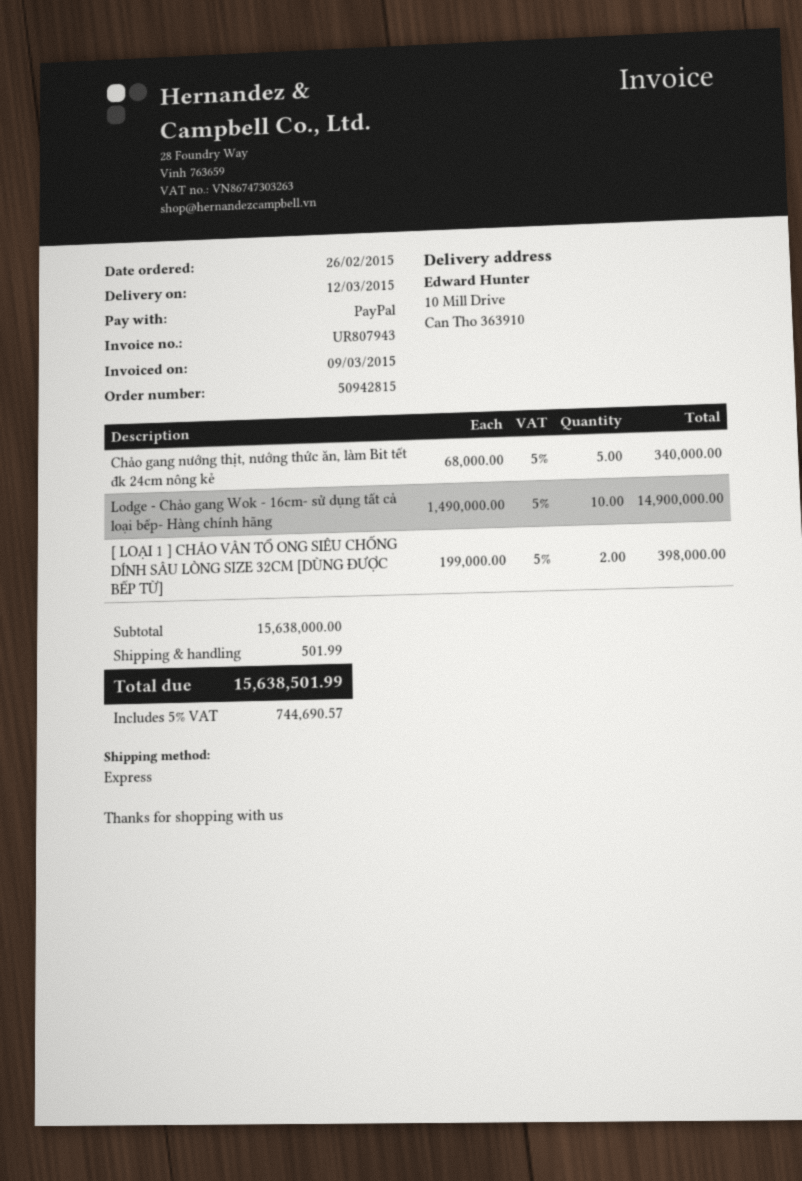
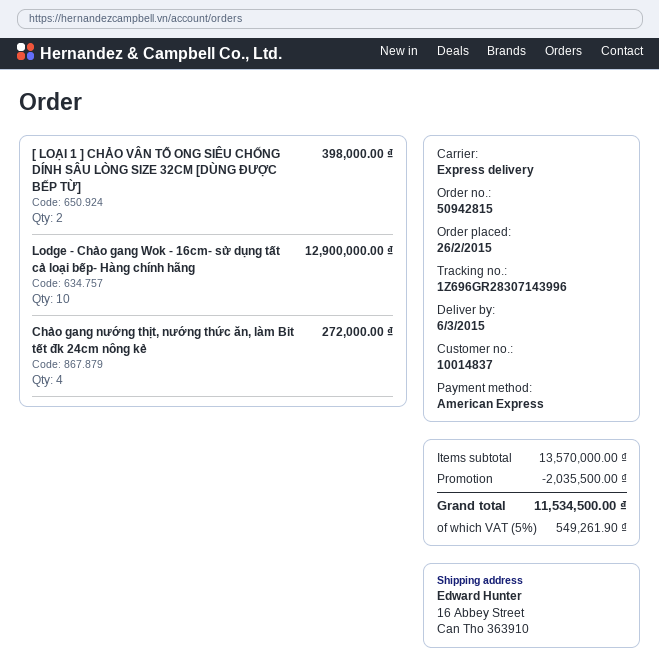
delivery date: 2015-03-12 -> 2015-03-06
payment method: PayPal -> American Express
ship to: 10 Mill Drive, Can Tho 363910 -> 16 Abbey Street, Can Tho 363910
Chảo gang nướng thịt, nướng thức ăn, làm Bit tết đk 24cm nông kẻ: 5 for 340000.00 -> 4 for 272000.00
Lodge - Chảo gang Wok - 16cm- sử dụng tất cả loại bếp- Hàng chính hãng: 10 for 14900000.00 -> 10 for 12900000.00
subtotal: 15638000.00 -> 13570000.00
discount: none -> 2035500.00
shipping: 501.99 -> none
tax: 5% = 744690.57 -> 5% = 549261.90
total: 15638501.99 -> 11534500.00

